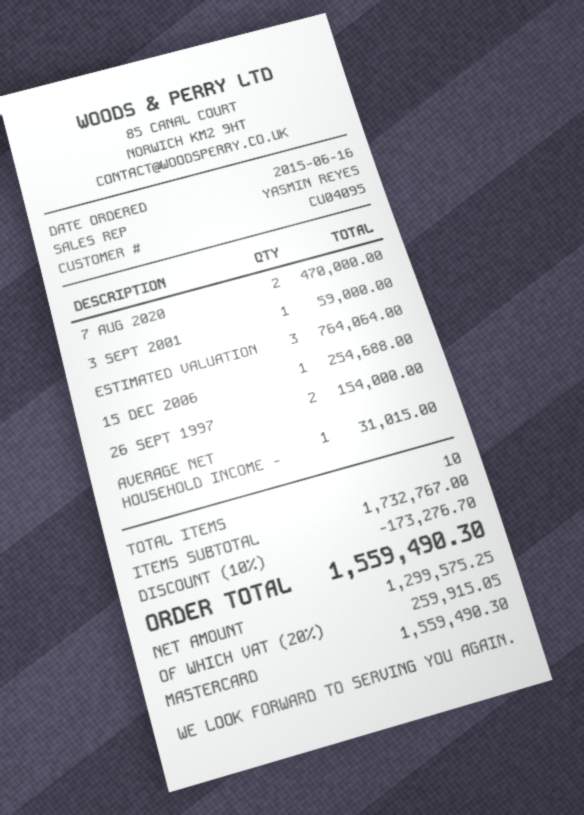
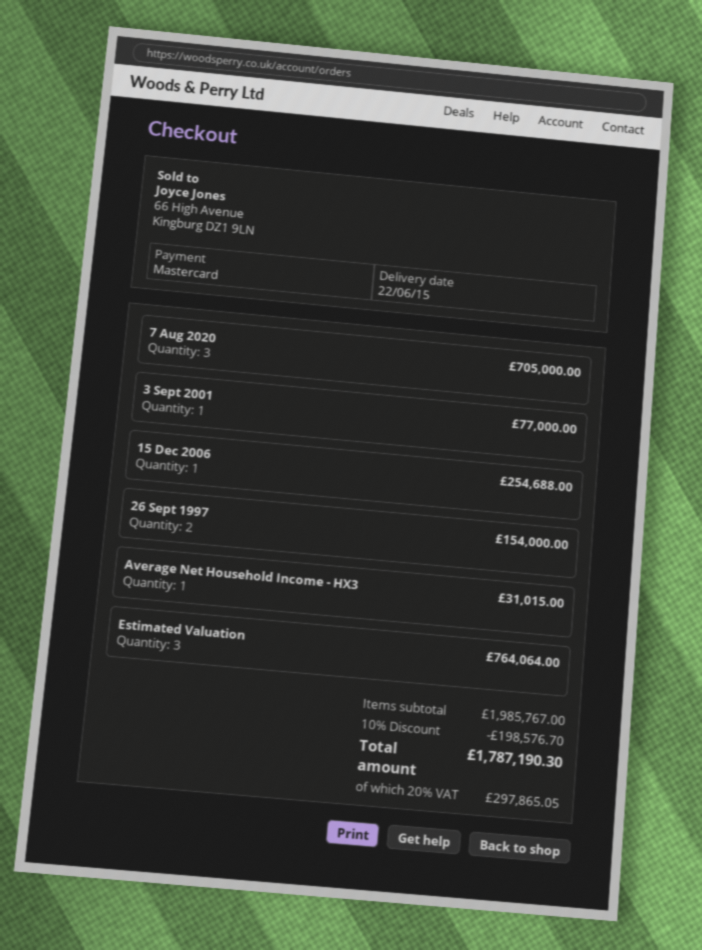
7 AUG 2020: 2 for 470000.00 -> 3 for 705000.00
3 SEPT 2001: 1 for 59000.00 -> 1 for 77000.00
subtotal: 1732767.00 -> 1985767.00
discount: 10% = 173276.70 -> 10% = 198576.70
tax: 20% = 259915.05 -> 20% = 297865.05
total: 1559490.30 -> 1787190.30

